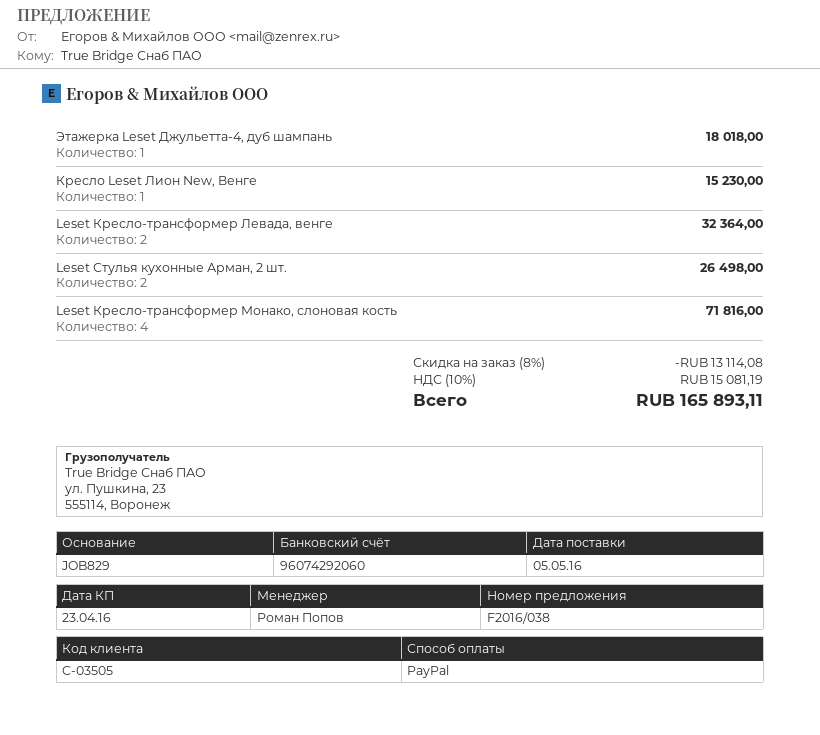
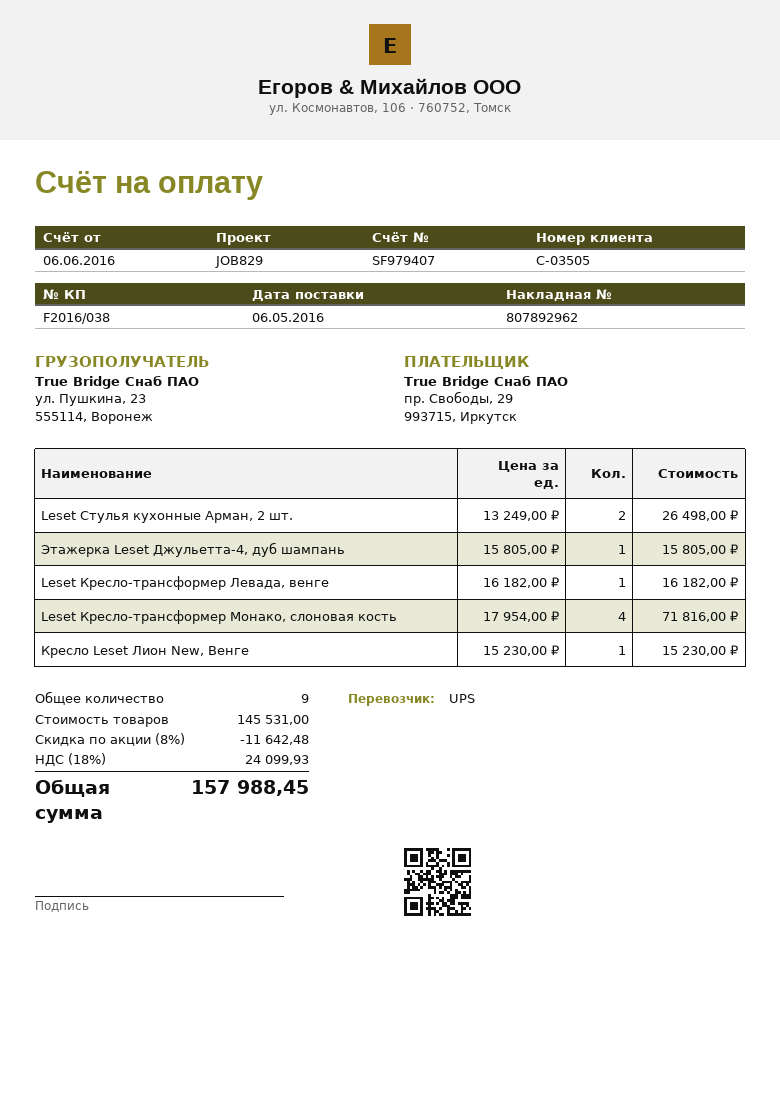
delivery date: 2016-05-05 -> 2016-05-06
Этажерка Leset Джульетта-4, дуб шампань: 1 for 18018.00 -> 1 for 15805.00
Leset Кресло-трансформер Левада, венге: 2 for 32364.00 -> 1 for 16182.00
discount: 8% = 13114.08 -> 8% = 11642.48
tax: 10% = 15081.19 -> 18% = 24099.93
total: 165893.11 -> 157988.45

